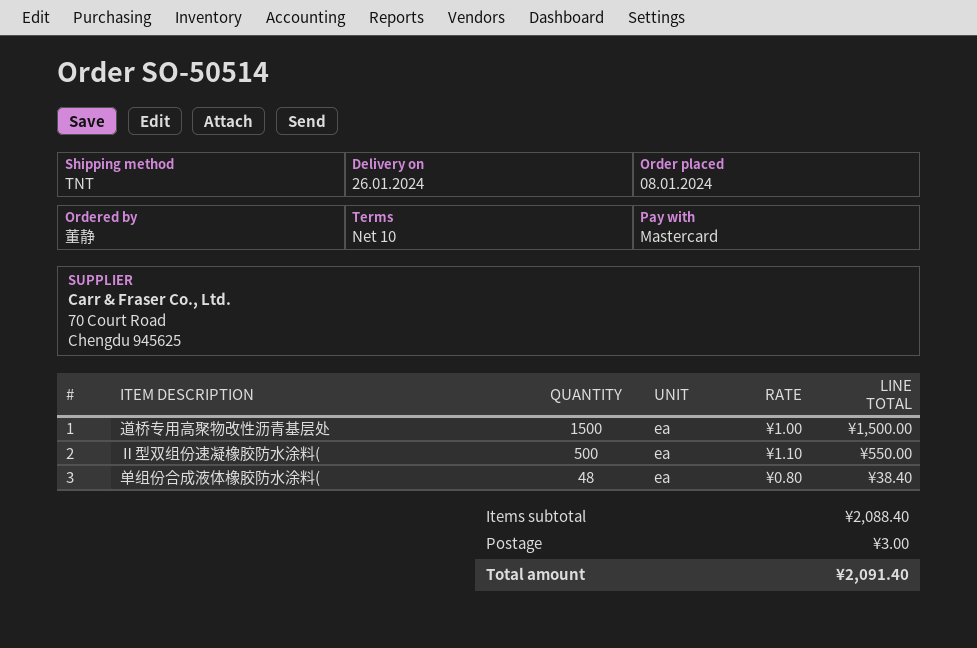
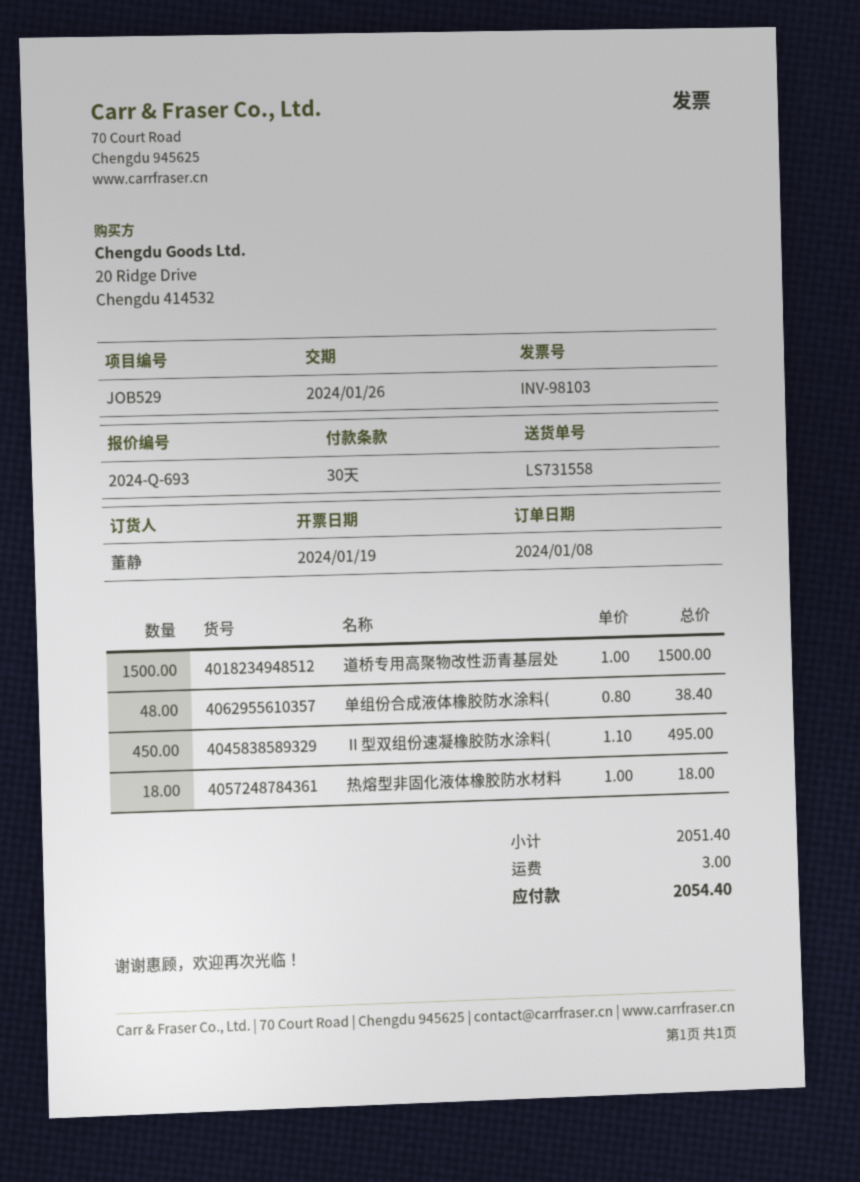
payment terms: 10 days -> 30 days
Ⅱ型双组份速凝橡胶防水涂料(: 500 x 1.10 = 550.00 -> 450 x 1.10 = 495.00
热熔型非固化液体橡胶防水材料: none -> 18 x 1.00 = 18.00
subtotal: 2088.40 -> 2051.40
total: 2091.40 -> 2054.40

